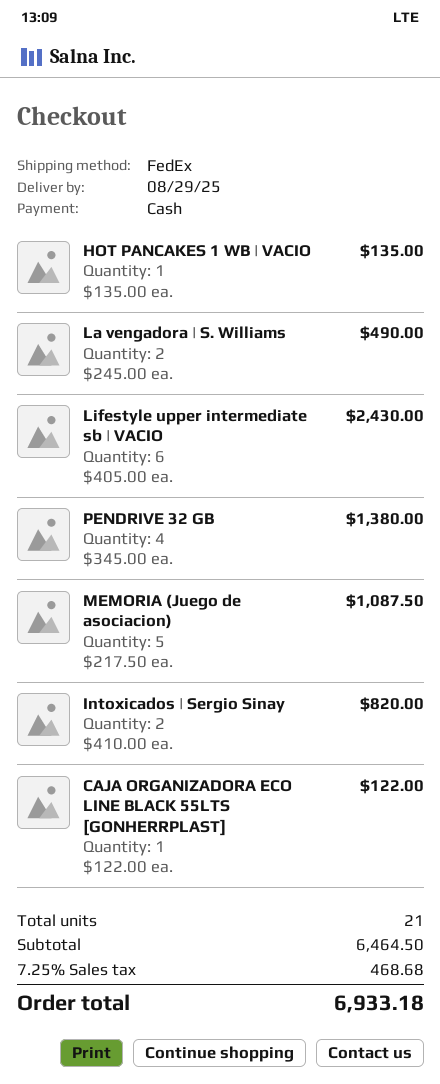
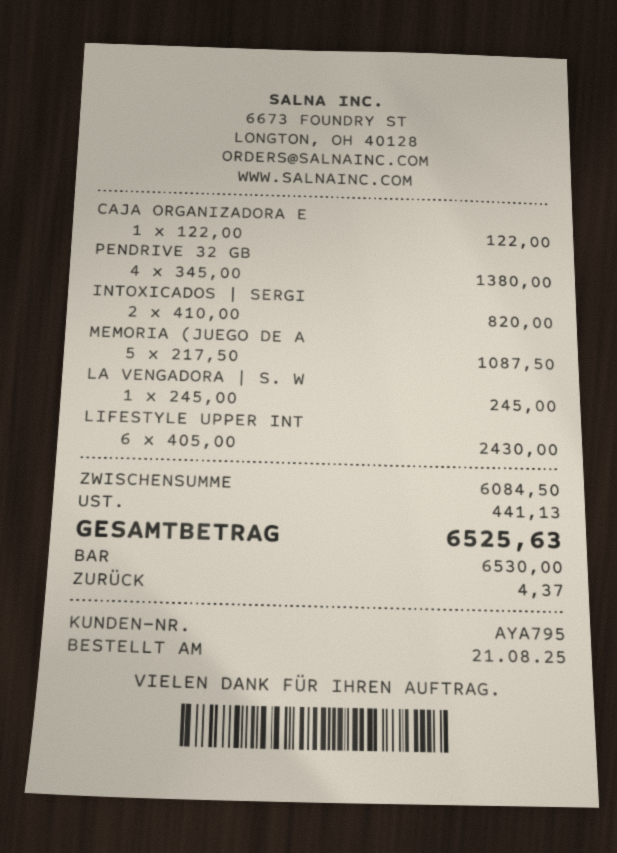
HOT PANCAKES 1 WB | VACIO: 1 x 135.00 = 135.00 -> none
La vengadora | S. Williams: 2 x 245.00 = 490.00 -> 1 x 245.00 = 245.00
subtotal: 6464.50 -> 6084.50
tax: 468.68 -> 441.13
total: 6933.18 -> 6525.63

